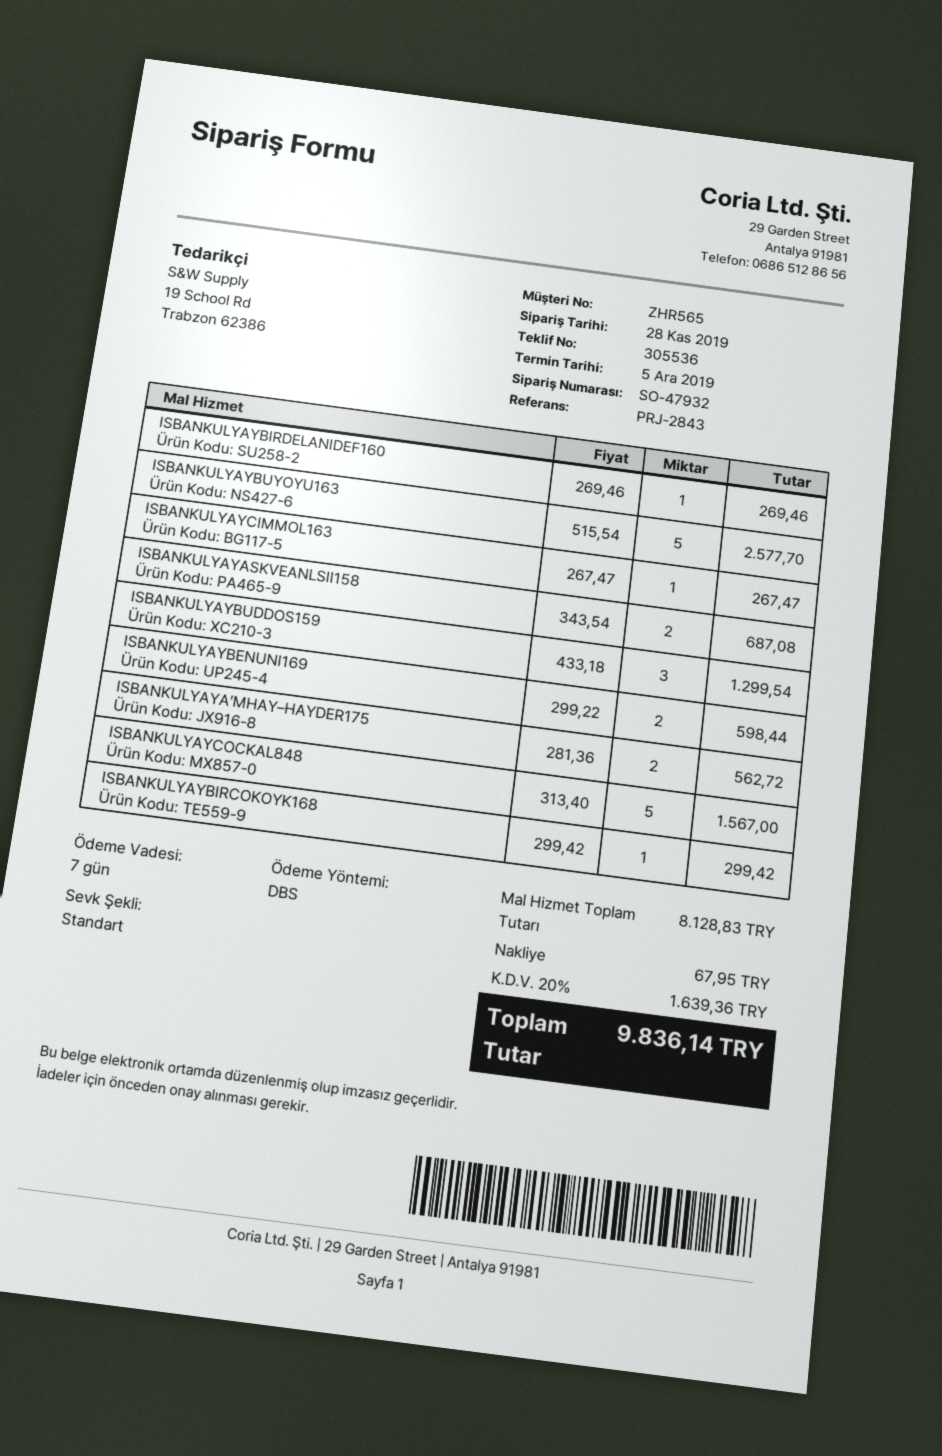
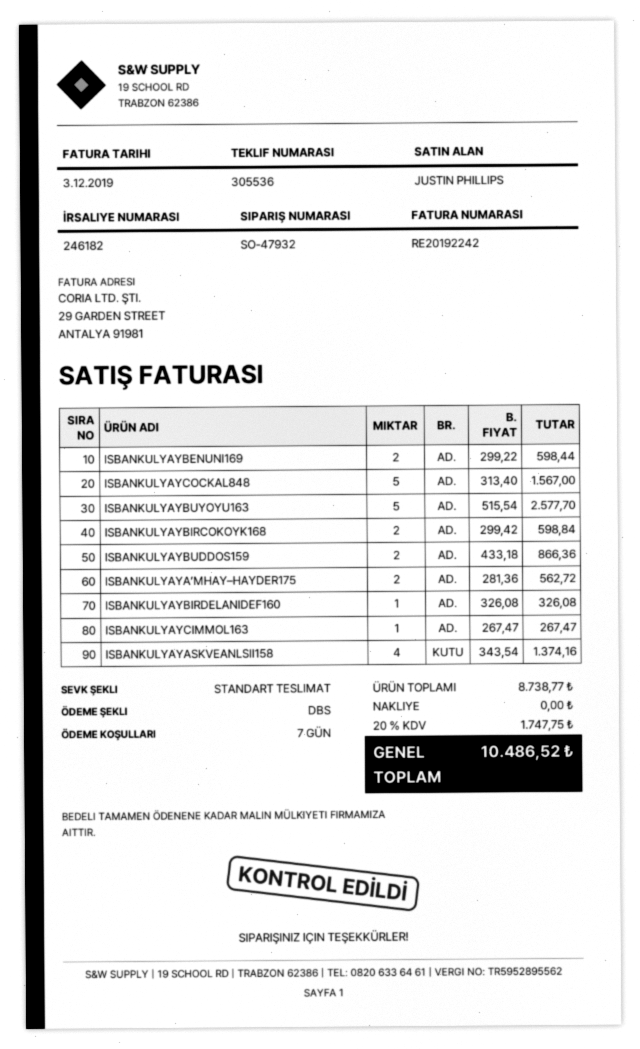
ISBANKULYAYBIRDELANIDEF160: 1 x 269.46 = 269.46 -> 1 x 326.08 = 326.08
ISBANKULYAYASKVEANLSII158: 2 x 343.54 = 687.08 -> 4 x 343.54 = 1374.16
ISBANKULYAYBUDDOS159: 3 x 433.18 = 1299.54 -> 2 x 433.18 = 866.36
ISBANKULYAYBIRCOKOYK168: 1 x 299.42 = 299.42 -> 2 x 299.42 = 598.84
subtotal: 8128.83 -> 8738.77
shipping: 67.95 -> 0.00
tax: 20% = 1639.36 -> 20% = 1747.75
total: 9836.14 -> 10486.52

